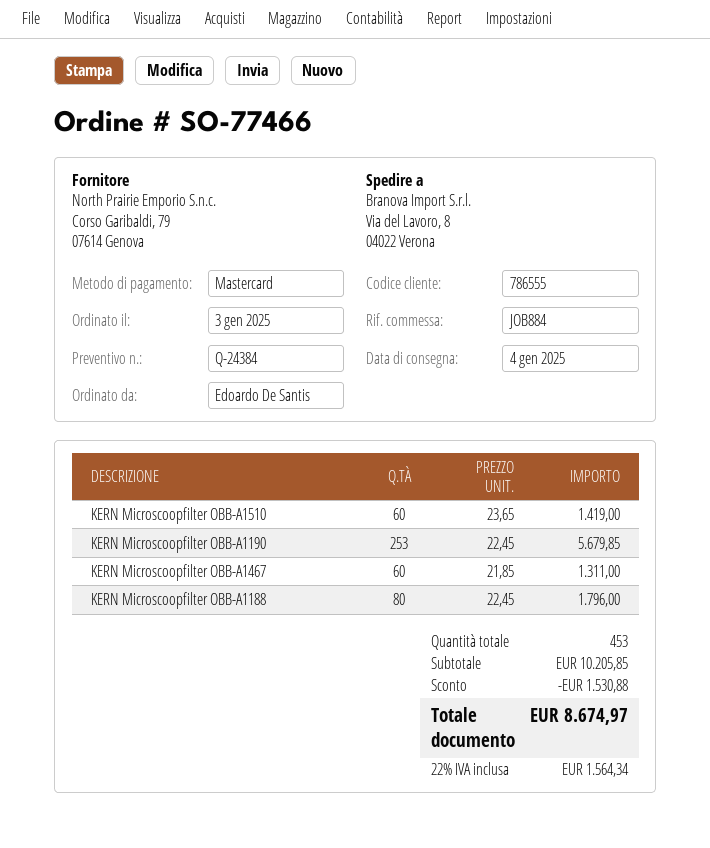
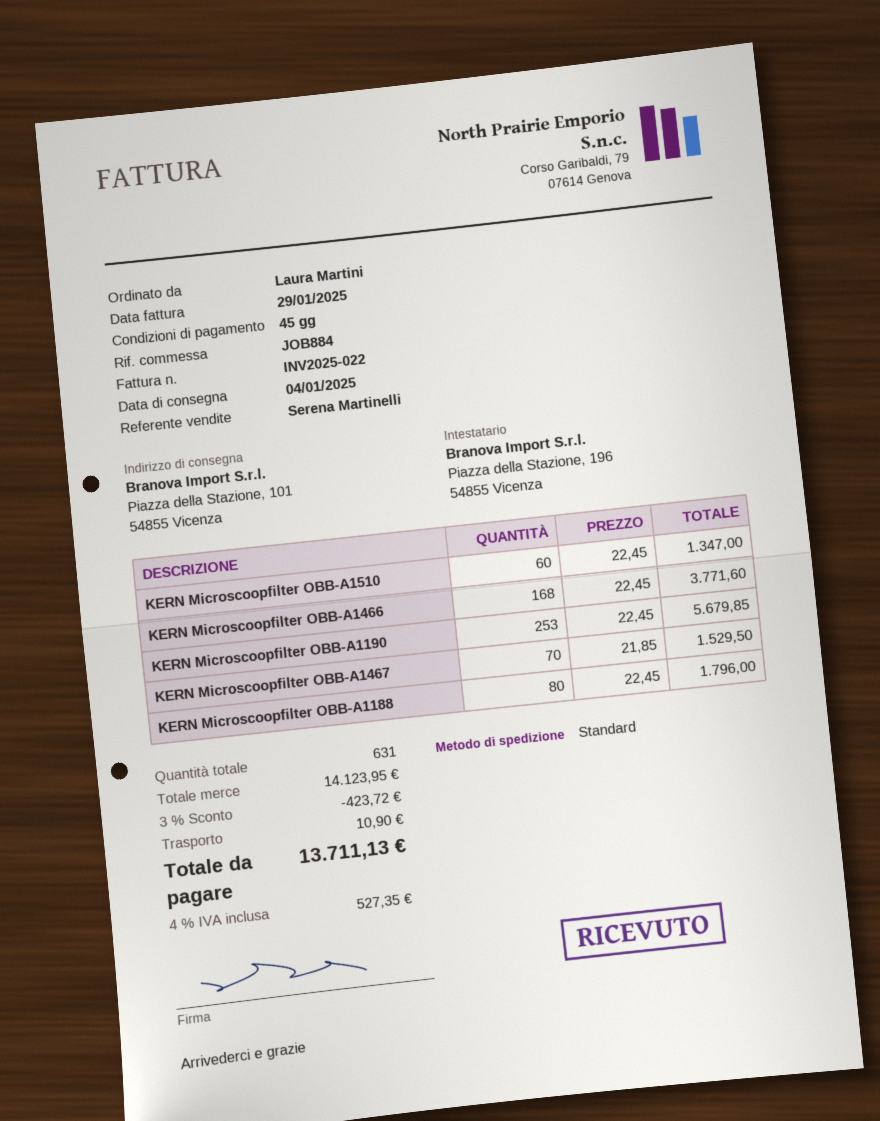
ordered by: Edoardo De Santis -> Laura Martini
ship to: Via del Lavoro, 8, 04022 Verona -> Piazza della Stazione, 101, 54855 Vicenza
KERN Microscoopfilter OBB-A1510: 60 x 23.65 = 1419.00 -> 60 x 22.45 = 1347.00
KERN Microscoopfilter OBB-A1467: 60 x 21.85 = 1311.00 -> 70 x 21.85 = 1529.50
KERN Microscoopfilter OBB-A1466: none -> 168 x 22.45 = 3771.60
total quantity: 453 -> 631
subtotal: 10205.85 -> 14123.95
discount: 1530.88 -> 423.72
shipping: none -> 10.90
tax: 22% = 1564.34 -> 4% = 527.35
total: 8674.97 -> 13711.13

